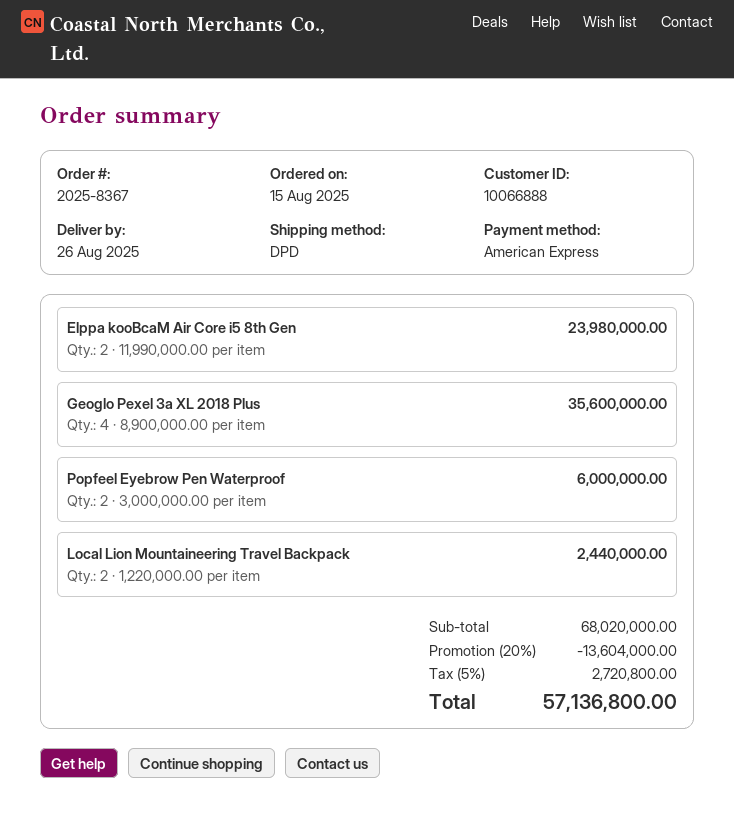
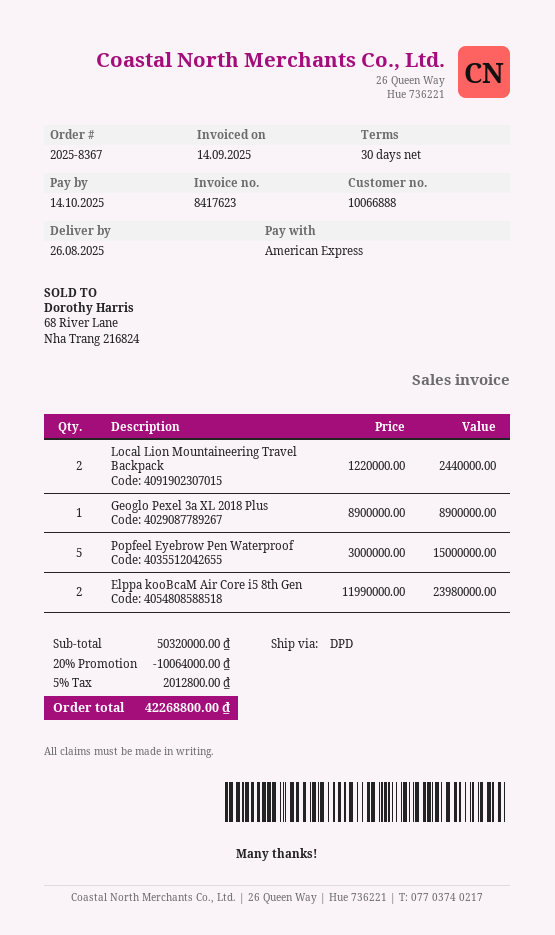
Geoglo Pexel 3a XL 2018 Plus: 4 x 8900000.00 = 35600000.00 -> 1 x 8900000.00 = 8900000.00
Popfeel Eyebrow Pen Waterproof: 2 x 3000000.00 = 6000000.00 -> 5 x 3000000.00 = 15000000.00
subtotal: 68020000.00 -> 50320000.00
discount: 20% = 13604000.00 -> 20% = 10064000.00
tax: 5% = 2720800.00 -> 5% = 2012800.00
total: 57136800.00 -> 42268800.00

